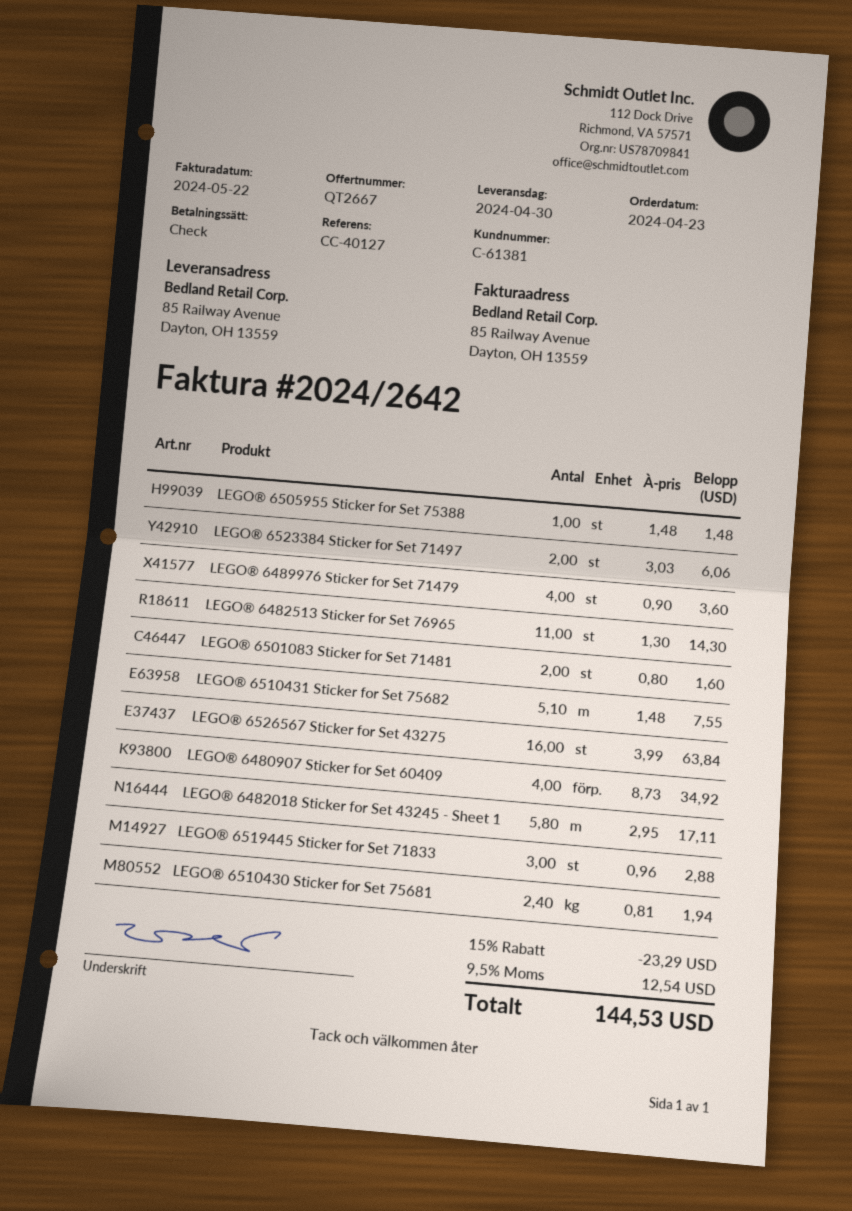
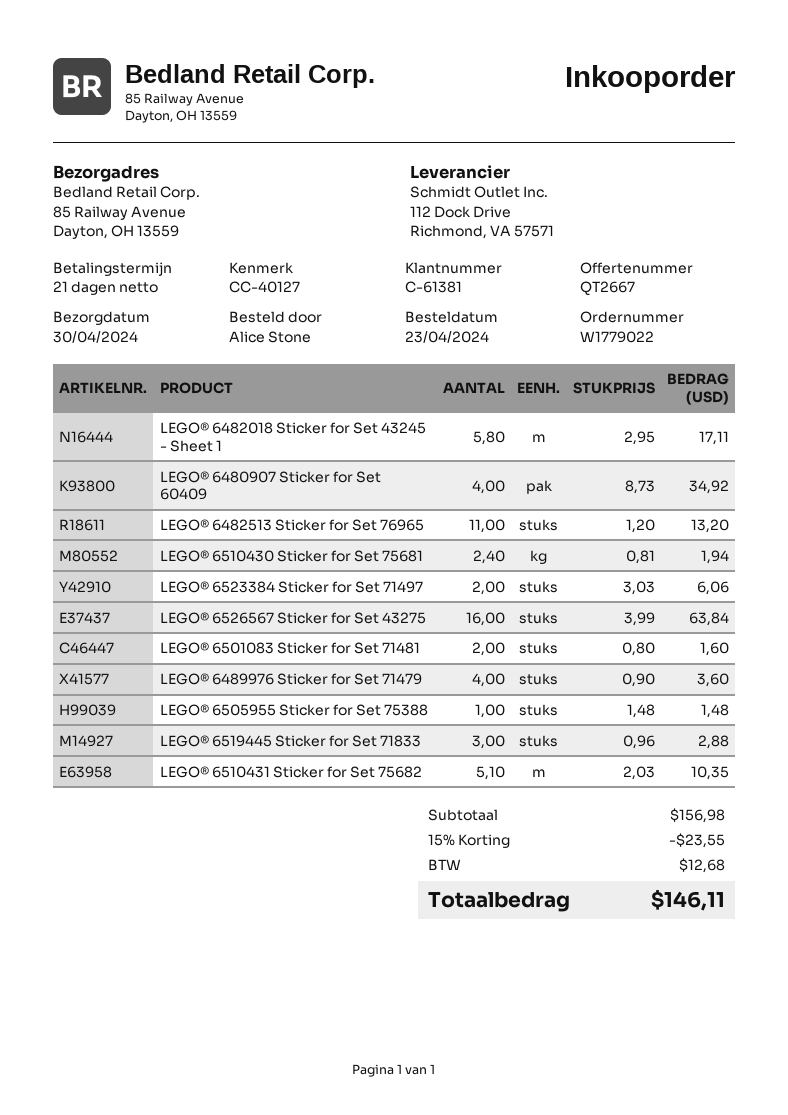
LEGO® 6482513 Sticker for Set 76965: 11 x 1.30 = 14.30 -> 11 x 1.20 = 13.20
LEGO® 6510431 Sticker for Set 75682: 5.1 x 1.48 = 7.55 -> 5.1 x 2.03 = 10.35
discount: 15% = 23.29 -> 15% = 23.55
tax: 12.54 -> 12.68
total: 144.53 -> 146.11

